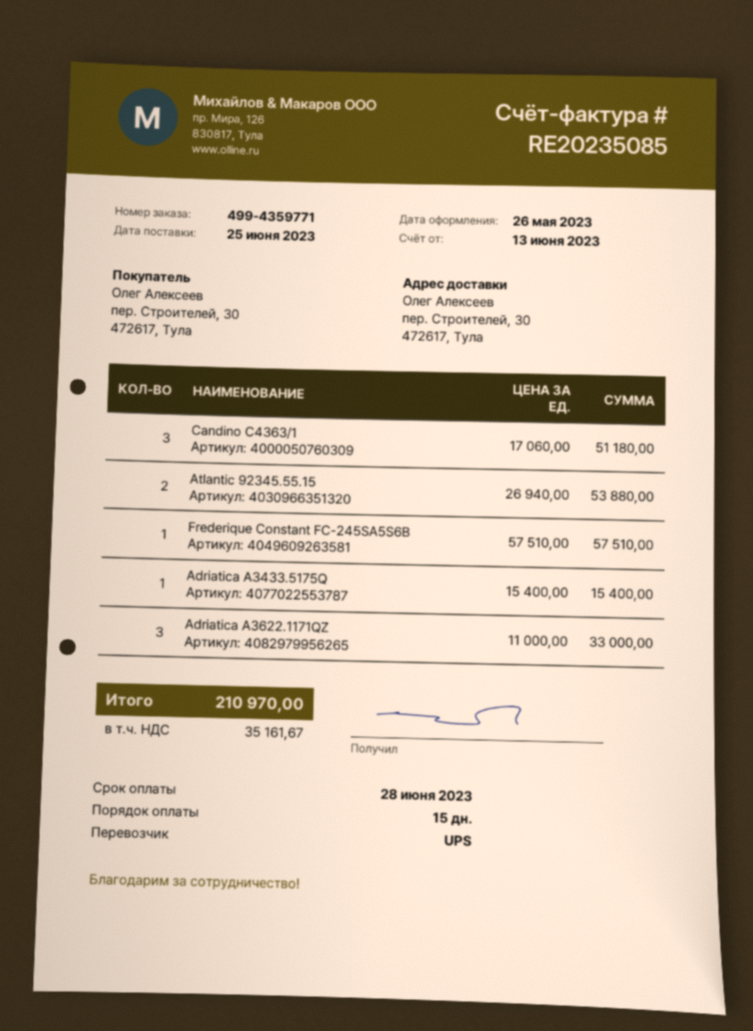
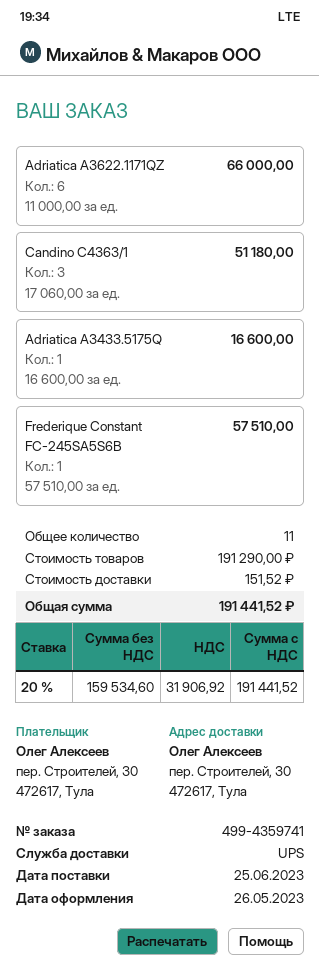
order number: 499-4359771 -> 499-4359741
Atlantic 92345.55.15: 2 x 26940.00 = 53880.00 -> none
Adriatica A3433.5175Q: 1 x 15400.00 = 15400.00 -> 1 x 16600.00 = 16600.00
Adriatica A3622.1171QZ: 3 x 11000.00 = 33000.00 -> 6 x 11000.00 = 66000.00
shipping: none -> 151.52
tax: 35161.67 -> 31906.92
total: 210970.00 -> 191441.52

